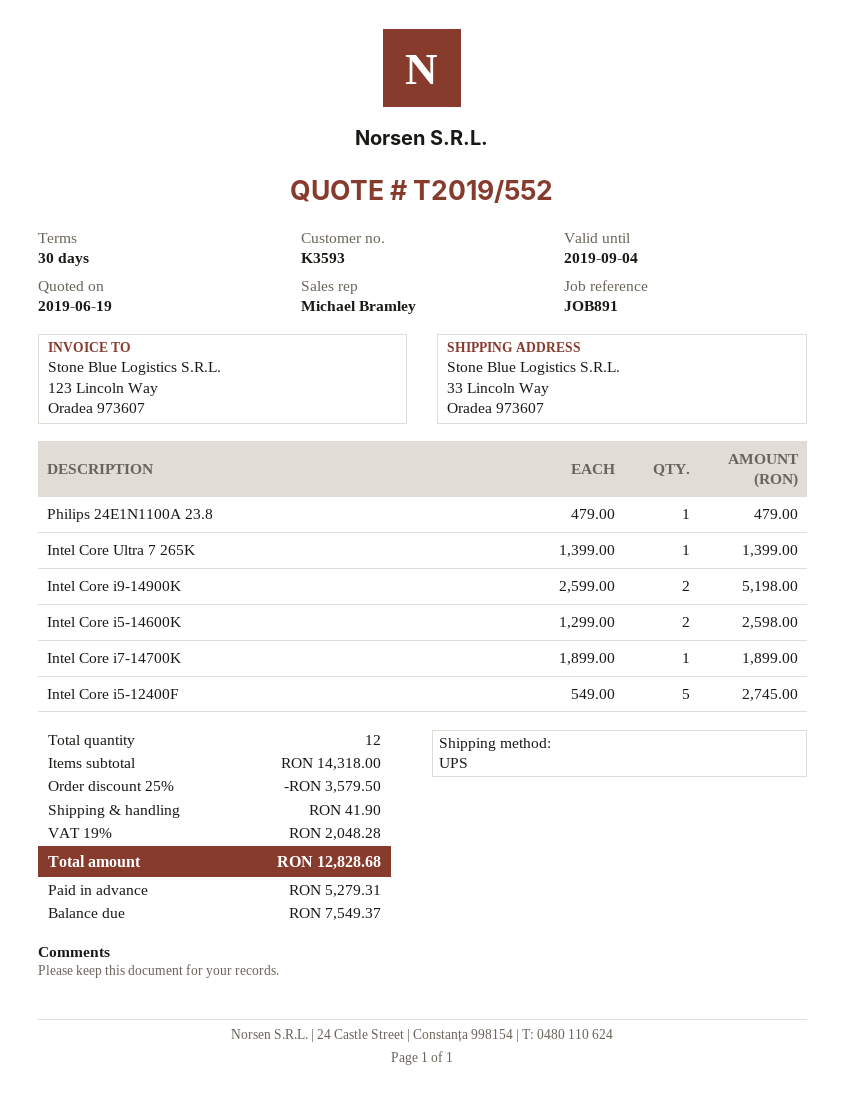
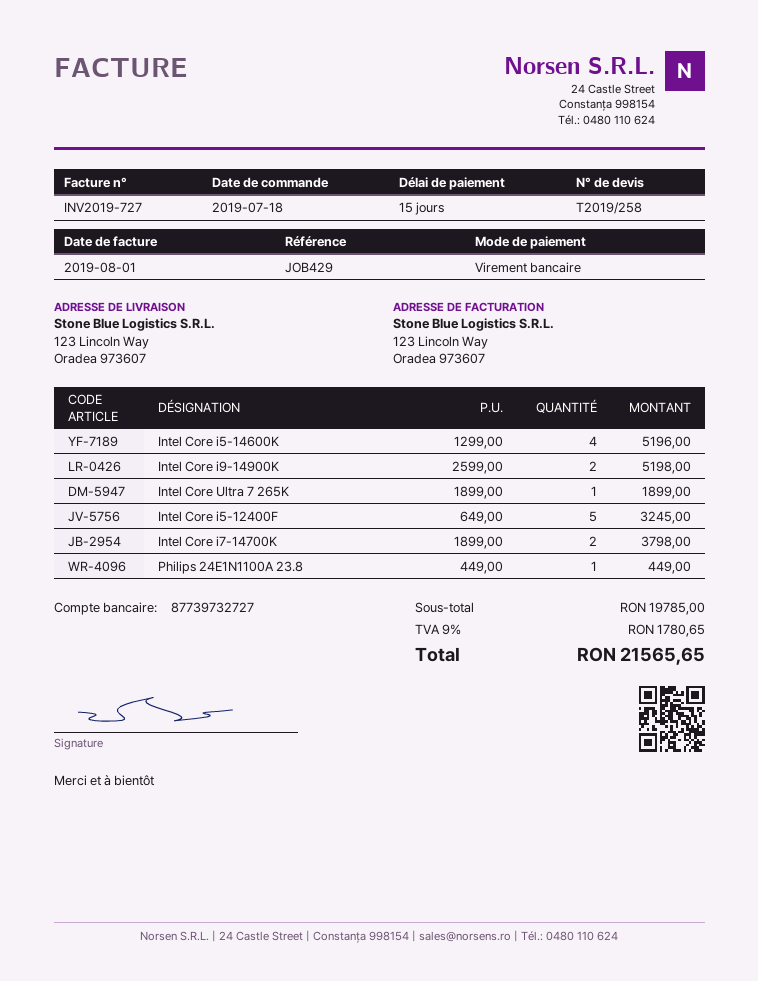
quote number: T2019/552 -> T2019/258
payment terms: 30 days -> 15 days
reference: JOB891 -> JOB429
ship to: 33 Lincoln Way, Oradea 973607 -> 123 Lincoln Way, Oradea 973607
Philips 24E1N1100A 23.8: 1 x 479.00 = 479.00 -> 1 x 449.00 = 449.00
Intel Core Ultra 7 265K: 1 x 1399.00 = 1399.00 -> 1 x 1899.00 = 1899.00
Intel Core i5-14600K: 2 x 1299.00 = 2598.00 -> 4 x 1299.00 = 5196.00
Intel Core i7-14700K: 1 x 1899.00 = 1899.00 -> 2 x 1899.00 = 3798.00
Intel Core i5-12400F: 5 x 549.00 = 2745.00 -> 5 x 649.00 = 3245.00
subtotal: 14318.00 -> 19785.00
discount: 25% = 3579.50 -> none
shipping: 41.90 -> none
tax: 19% = 2048.28 -> 9% = 1780.65
total: 12828.68 -> 21565.65

